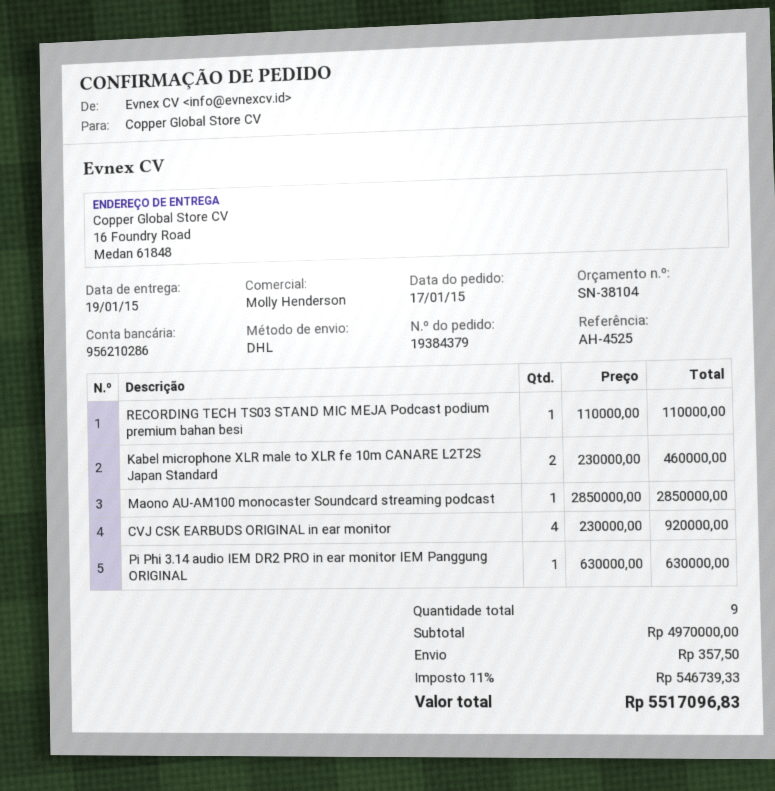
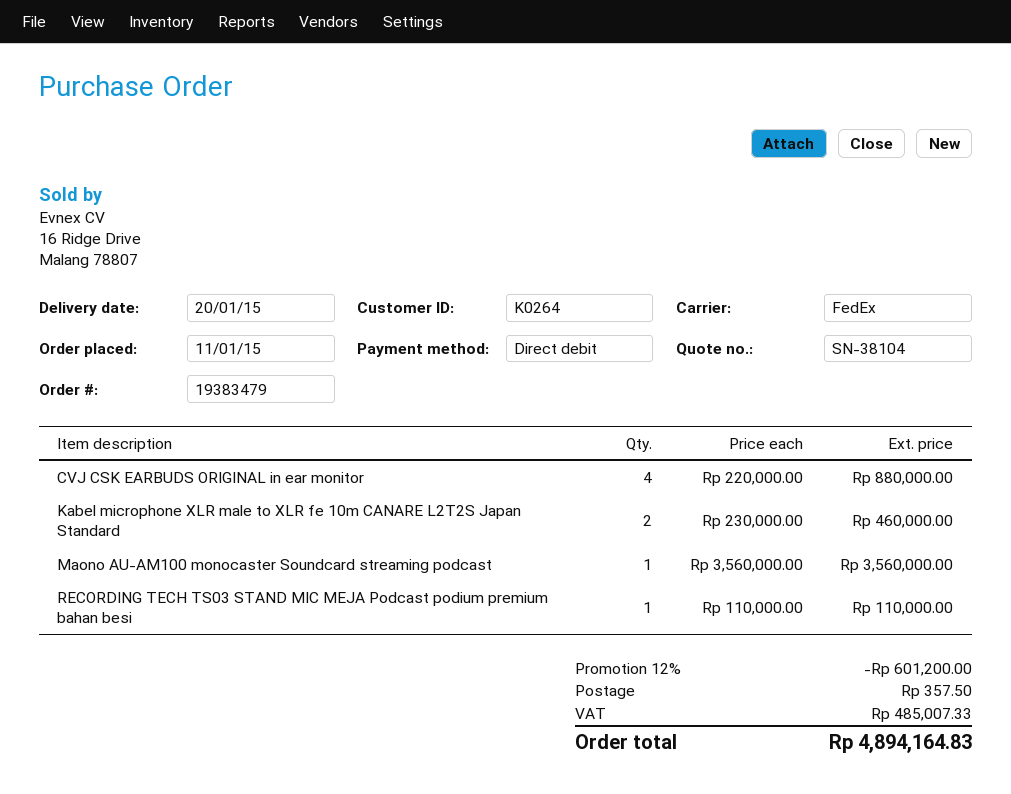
order number: 19384379 -> 19383479
order date: 2015-01-17 -> 2015-01-11
delivery date: 2015-01-19 -> 2015-01-20
shipping method: DHL -> FedEx
Maono AU-AM100 monocaster Soundcard streaming podcast: 1 x 2850000.00 = 2850000.00 -> 1 x 3560000.00 = 3560000.00
CVJ CSK EARBUDS ORIGINAL in ear monitor: 4 x 230000.00 = 920000.00 -> 4 x 220000.00 = 880000.00
Pi Phi 3.14 audio IEM DR2 PRO in ear monitor IEM Panggung ORIGINAL: 1 x 630000.00 = 630000.00 -> none
discount: none -> 12% = 601200.00
tax: 546739.33 -> 485007.33
total: 5517096.83 -> 4894164.83

